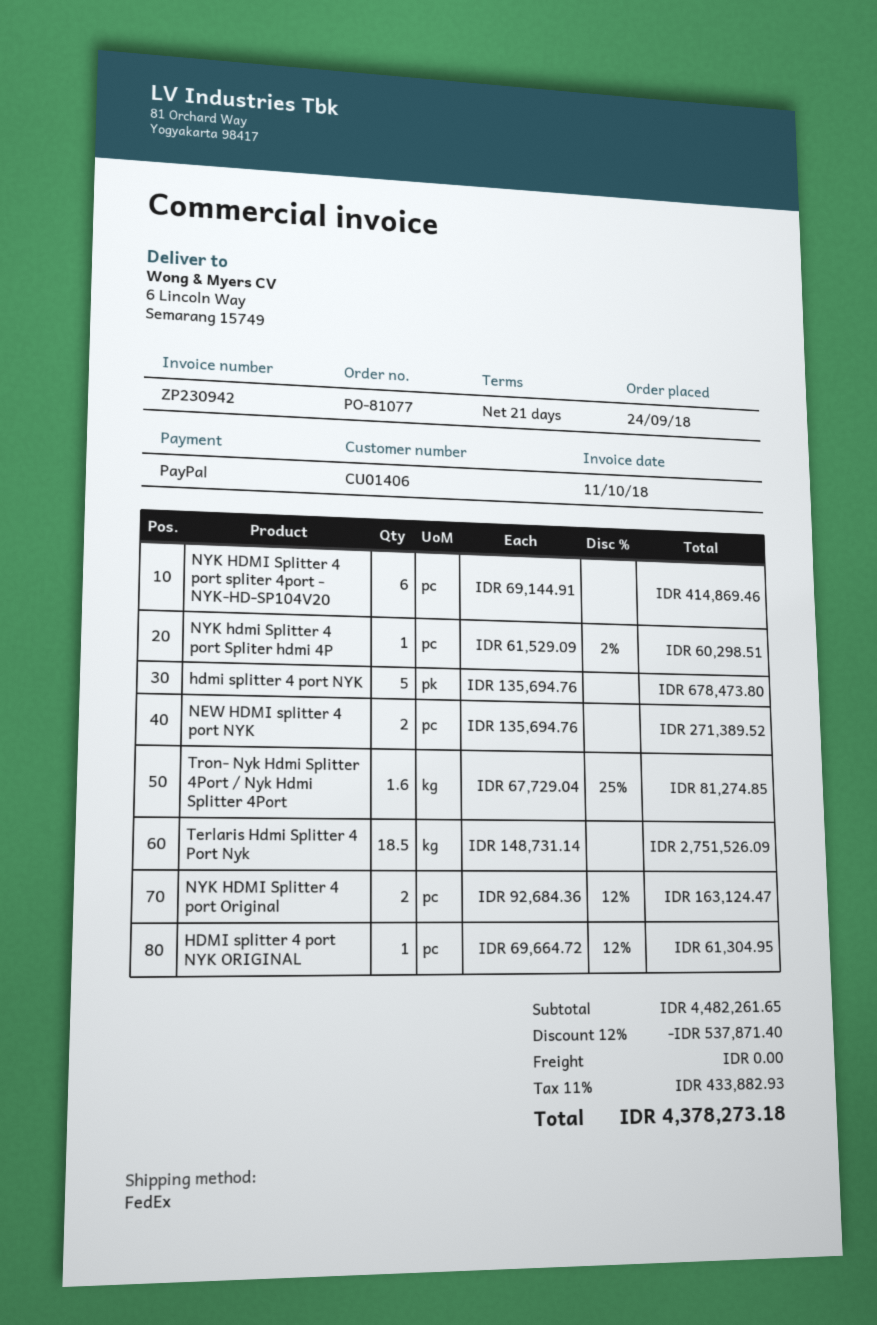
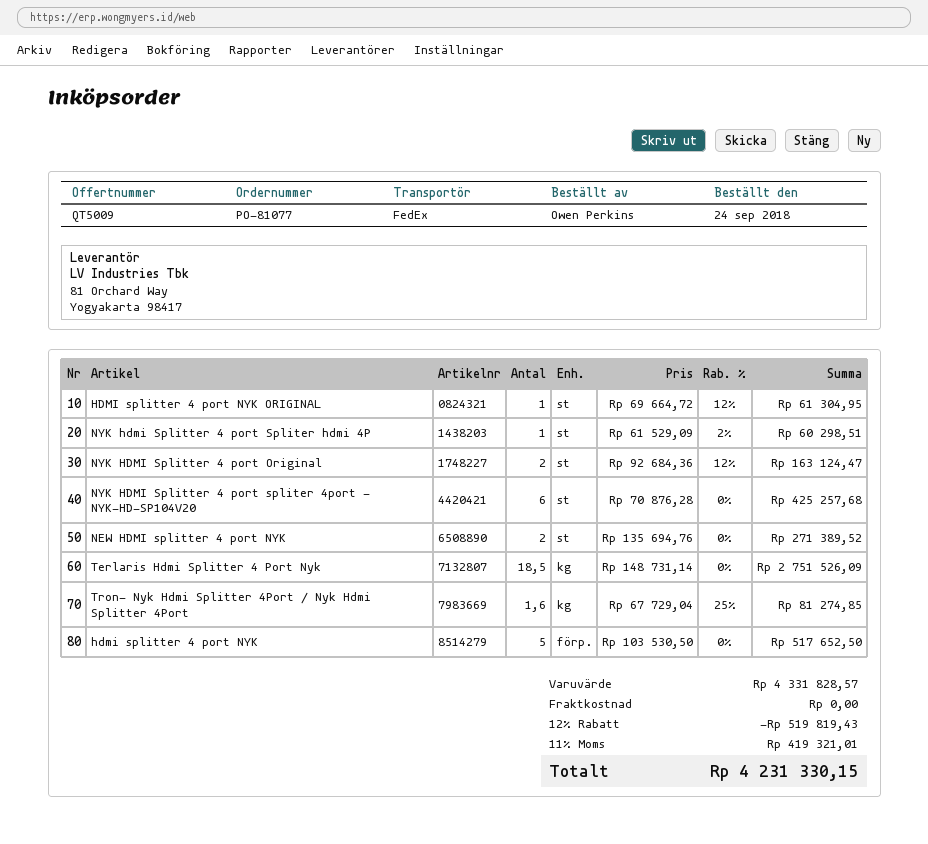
NYK HDMI Splitter 4 port spliter 4port - NYK-HD-SP104V20: 6 x 69144.91 = 414869.46 -> 6 x 70876.28 = 425257.68
hdmi splitter 4 port NYK: 5 x 135694.76 = 678473.80 -> 5 x 103530.50 = 517652.50
subtotal: 4482261.65 -> 4331828.57
discount: 12% = 537871.40 -> 12% = 519819.43
tax: 11% = 433882.93 -> 11% = 419321.01
total: 4378273.18 -> 4231330.15

